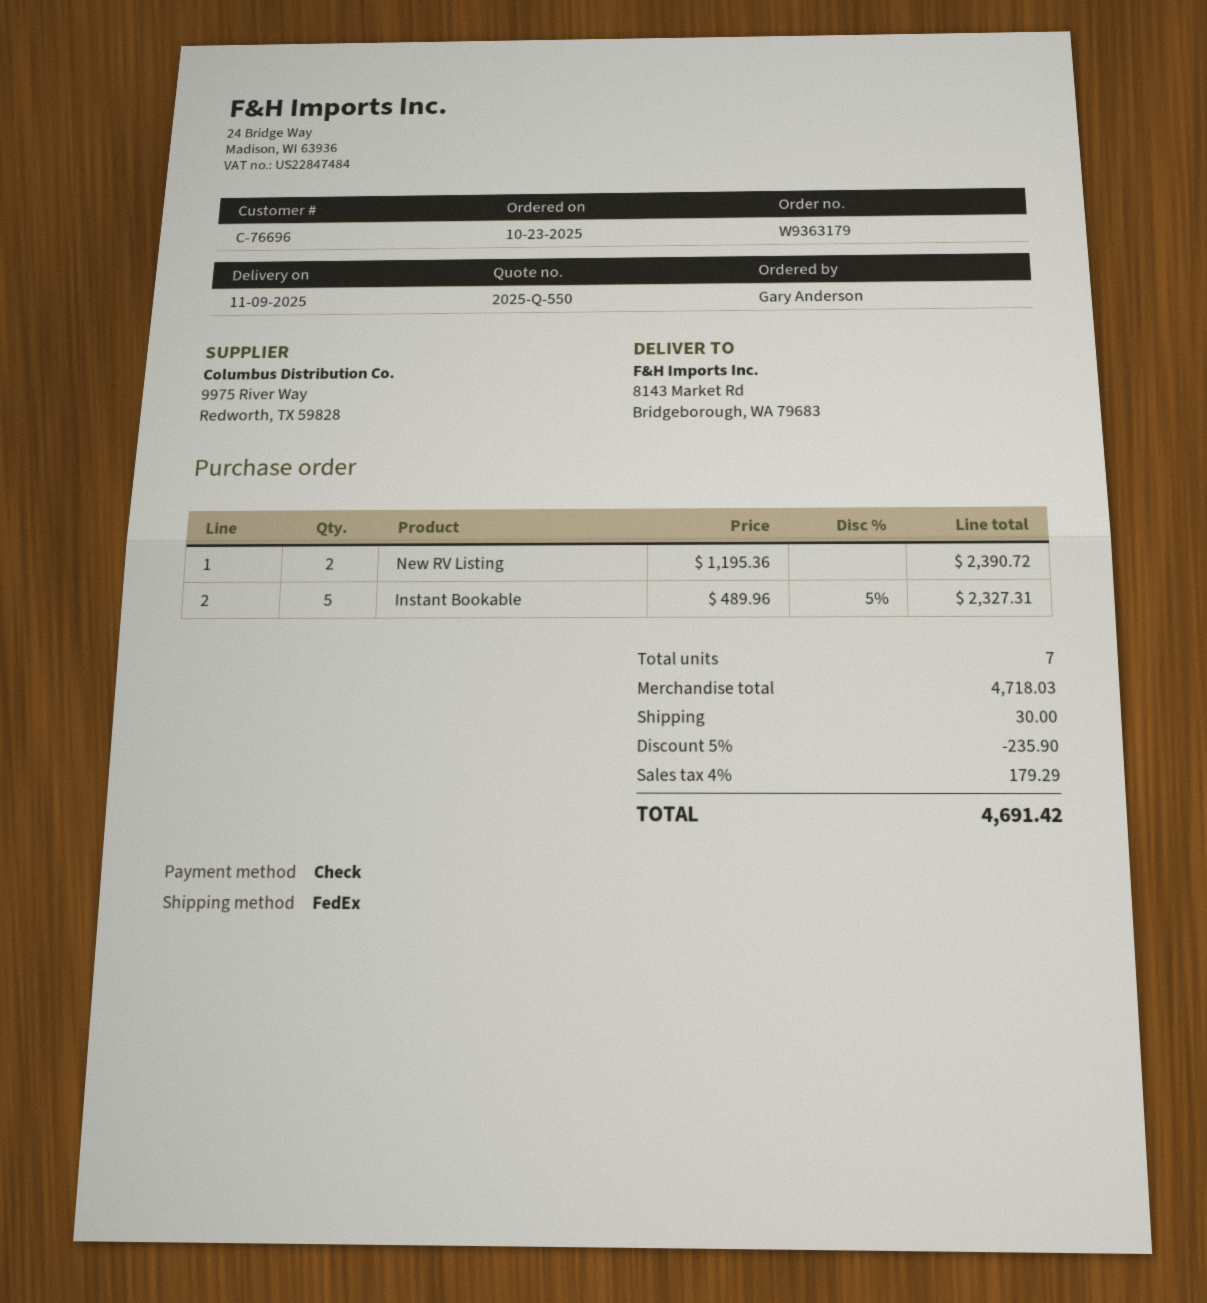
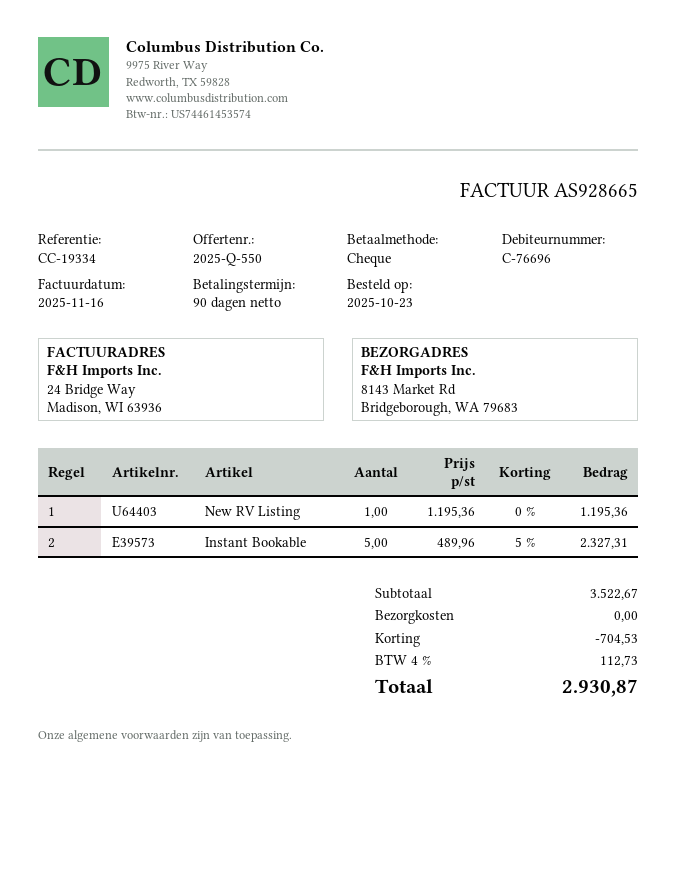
New RV Listing: 2 x 1195.36 = 2390.72 -> 1 x 1195.36 = 1195.36
subtotal: 4718.03 -> 3522.67
discount: 235.90 -> 704.53
shipping: 30.00 -> 0.00
tax: 4% = 179.29 -> 4% = 112.73
total: 4691.42 -> 2930.87

